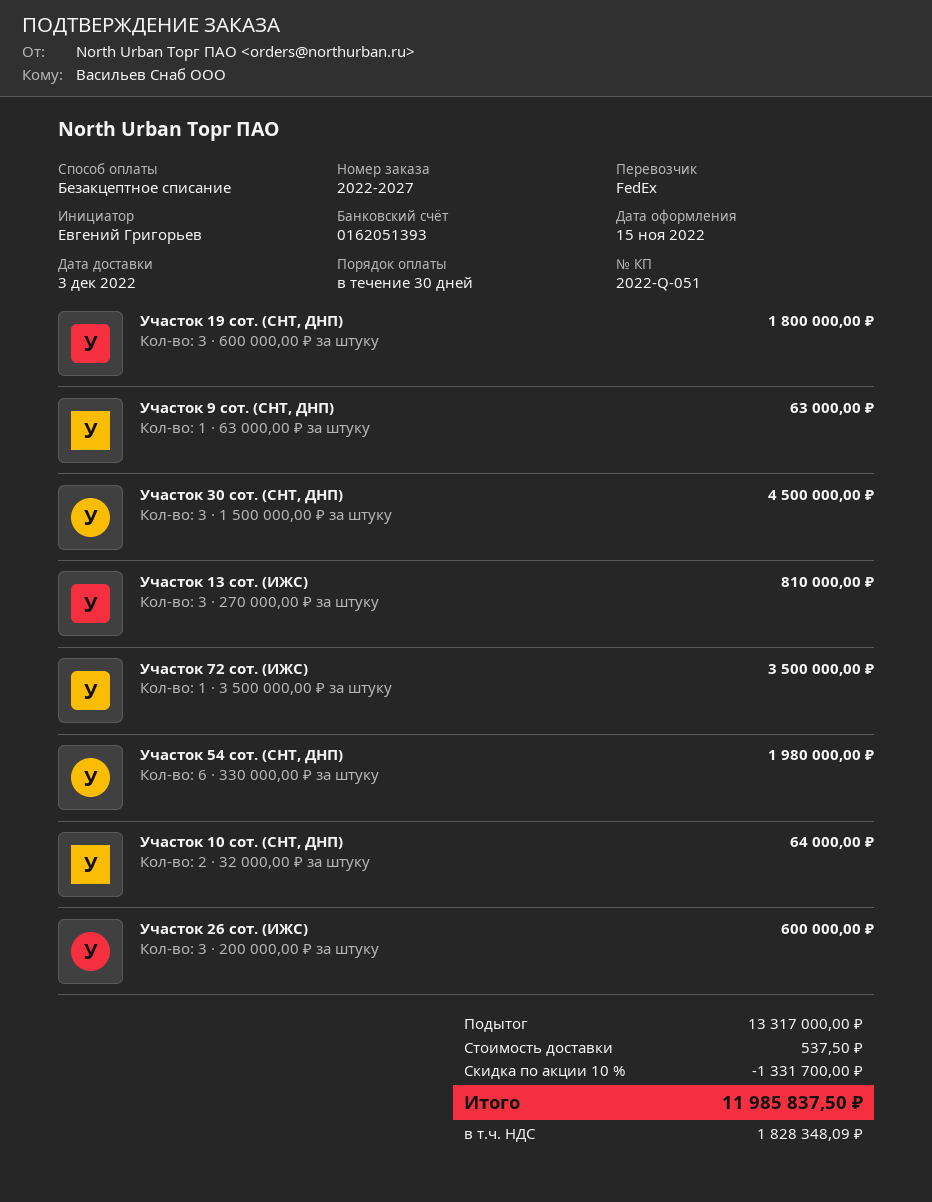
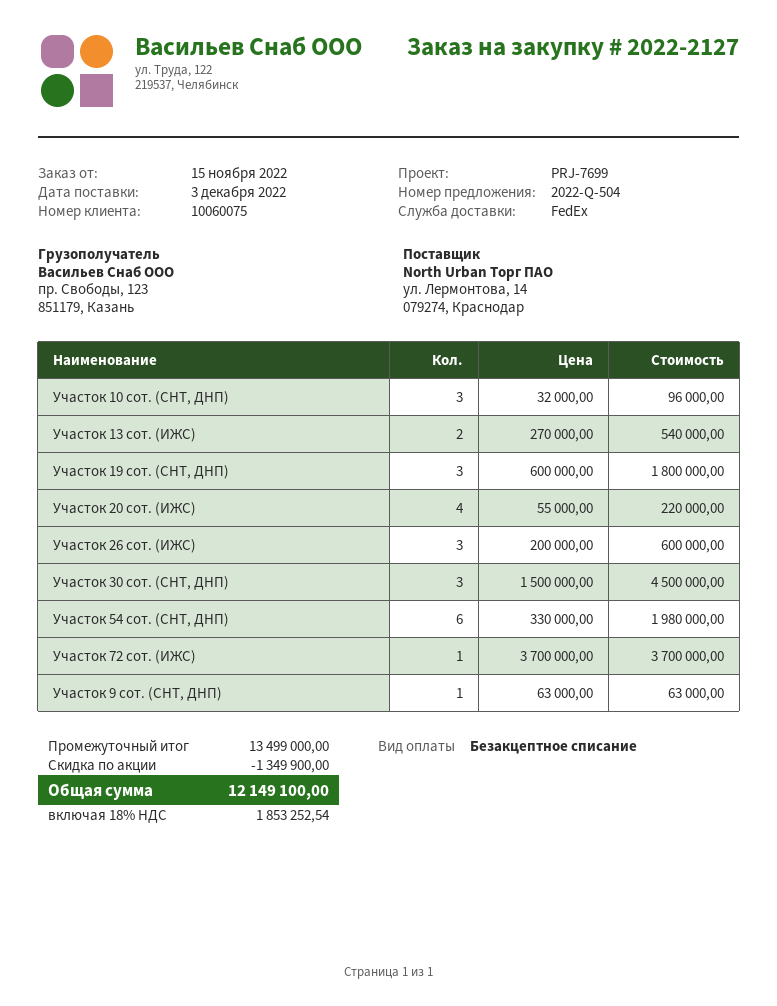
quote number: 2022-Q-051 -> 2022-Q-504
order number: 2022-2027 -> 2022-2127
Участок 13 сот. (ИЖС): 3 x 270000.00 = 810000.00 -> 2 x 270000.00 = 540000.00
Участок 72 сот. (ИЖС): 1 x 3500000.00 = 3500000.00 -> 1 x 3700000.00 = 3700000.00
Участок 10 сот. (СНТ, ДНП): 2 x 32000.00 = 64000.00 -> 3 x 32000.00 = 96000.00
Участок 20 сот. (ИЖС): none -> 4 x 55000.00 = 220000.00
subtotal: 13317000.00 -> 13499000.00
discount: 1331700.00 -> 1349900.00
shipping: 537.50 -> none
tax: 1828348.09 -> 1853252.54
total: 11985837.50 -> 12149100.00

